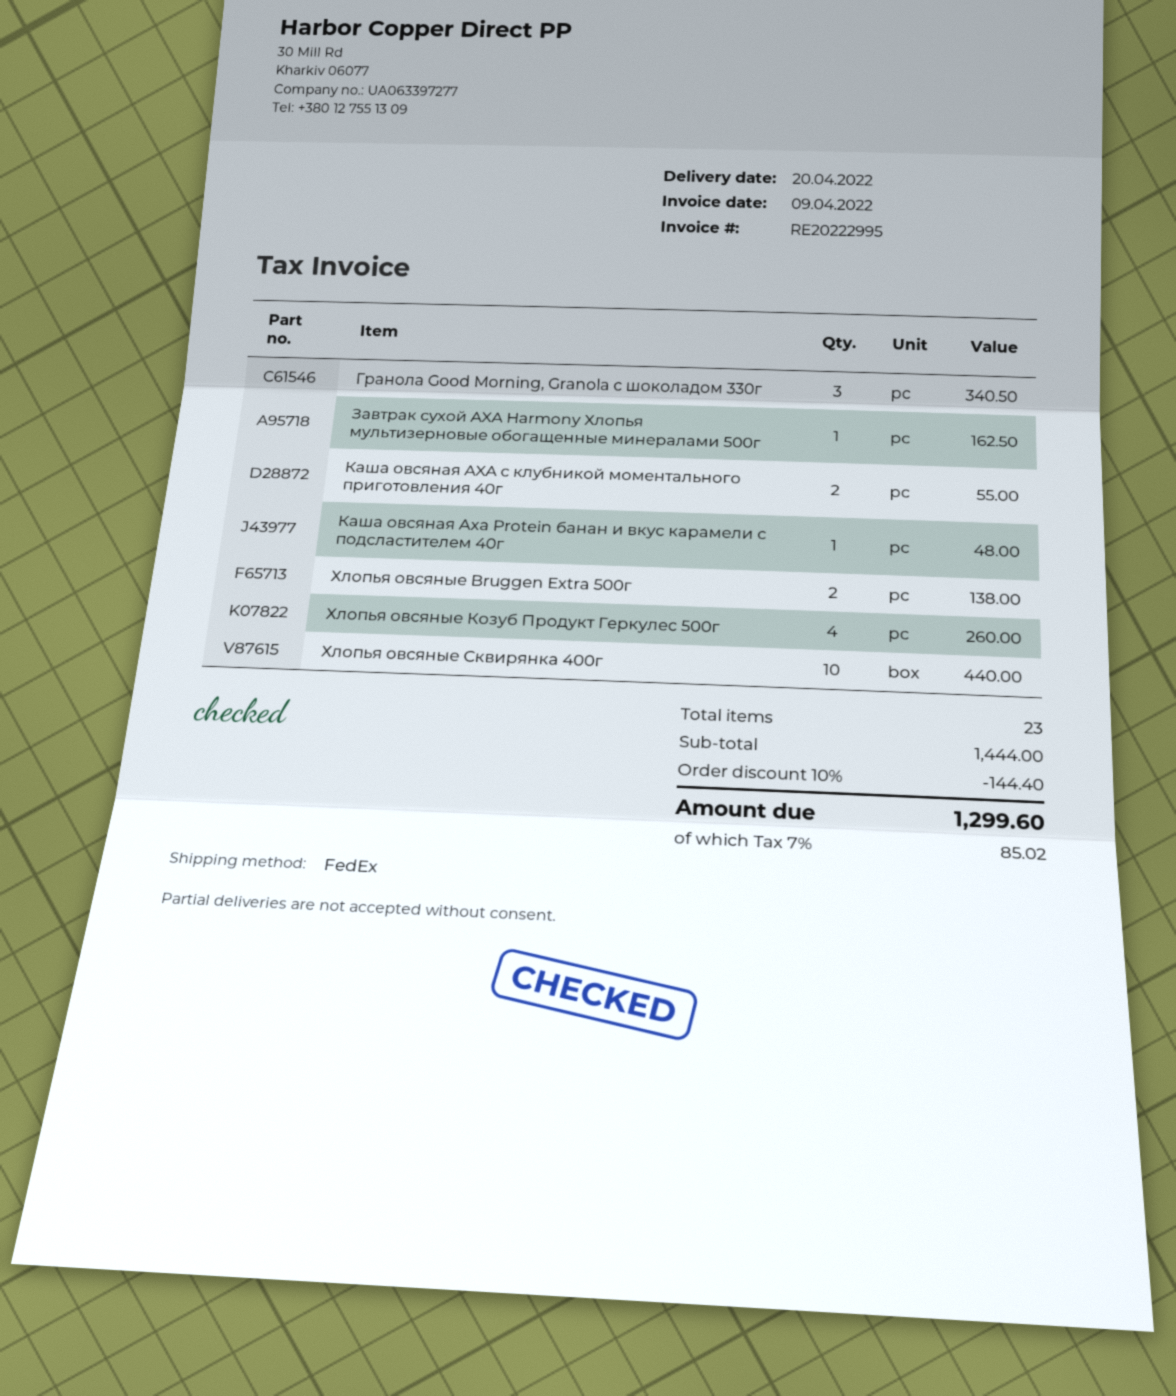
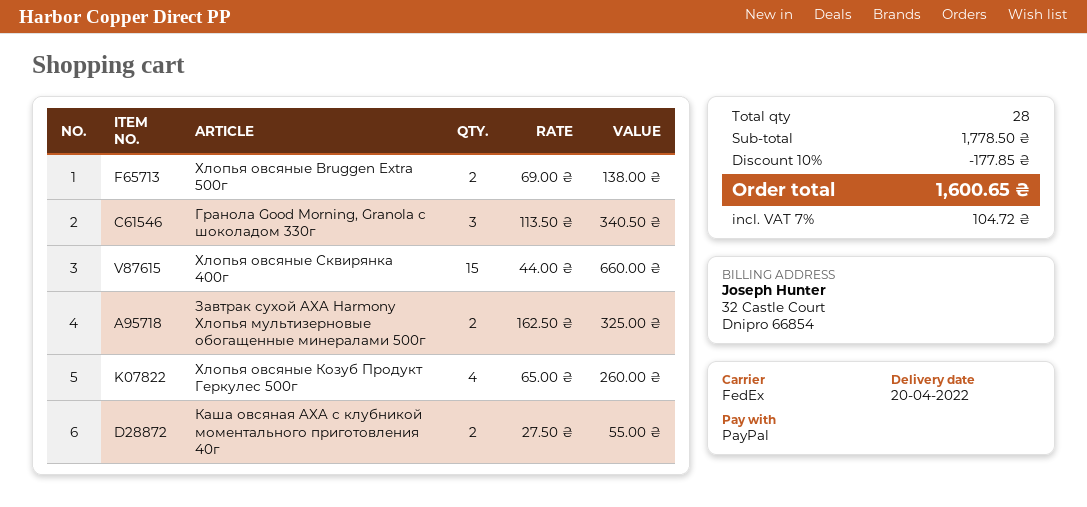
Завтрак сухой AXA Harmony Хлопья мультизерновые обогащенные минералами 500г: 1 for 162.50 -> 2 for 325.00
Каша овсяная Аха Protein банан и вкус карамели с подсластителем 40г: 1 for 48.00 -> none
Хлопья овсяные Сквирянка 400г: 10 for 440.00 -> 15 for 660.00
total quantity: 23 -> 28
subtotal: 1444.00 -> 1778.50
discount: 10% = 144.40 -> 10% = 177.85
tax: 7% = 85.02 -> 7% = 104.72
total: 1299.60 -> 1600.65

